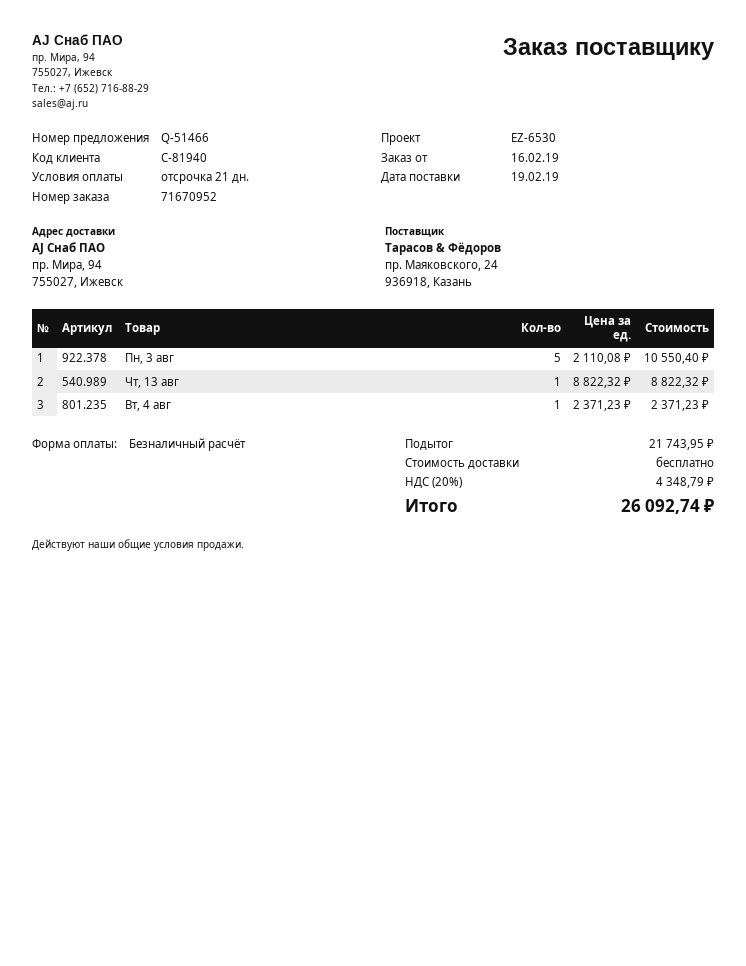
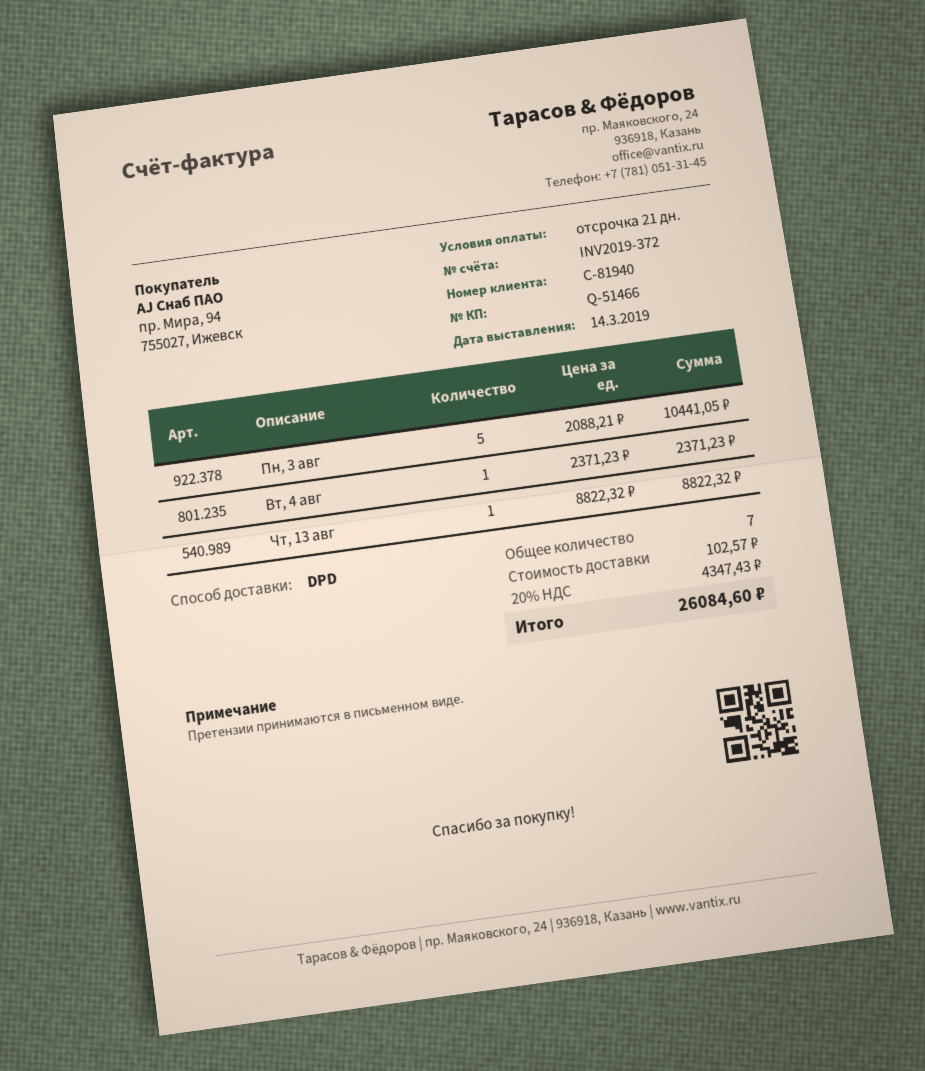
Пн, 3 авг: 5 x 2110.08 = 10550.40 -> 5 x 2088.21 = 10441.05
shipping: 0.00 -> 102.57
tax: 20% = 4348.79 -> 20% = 4347.43
total: 26092.74 -> 26084.60

